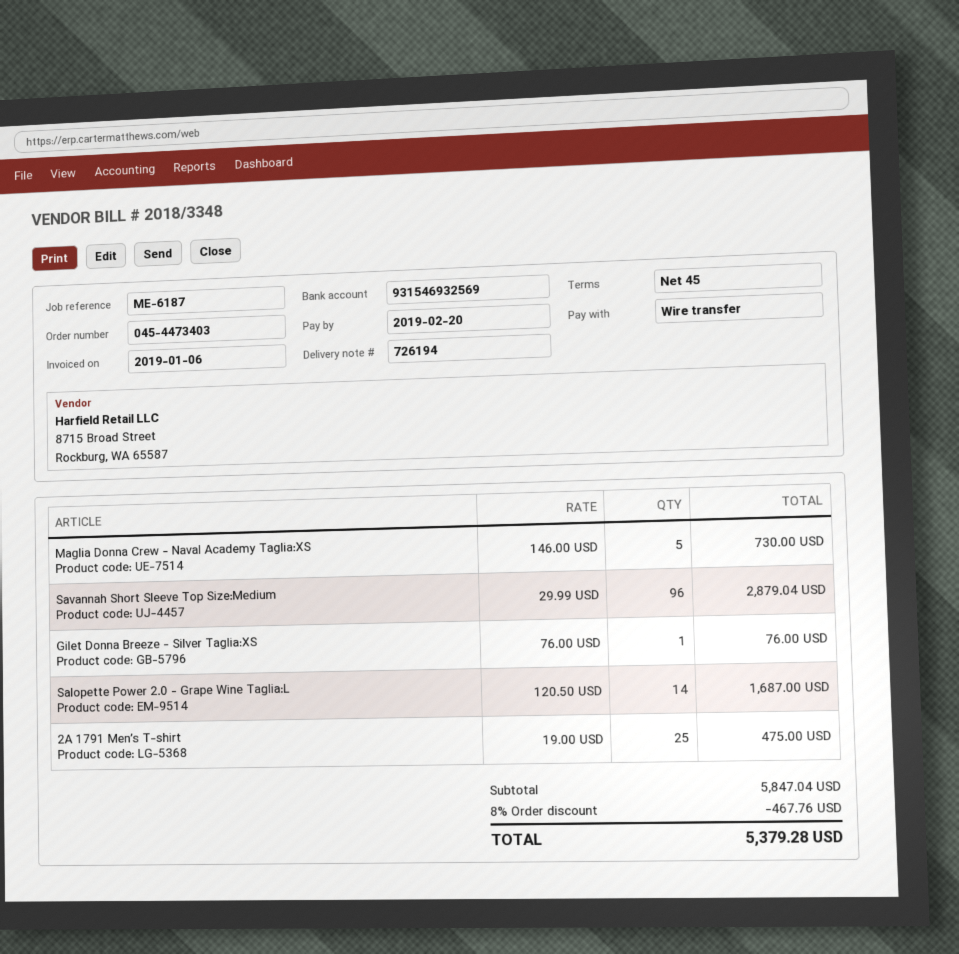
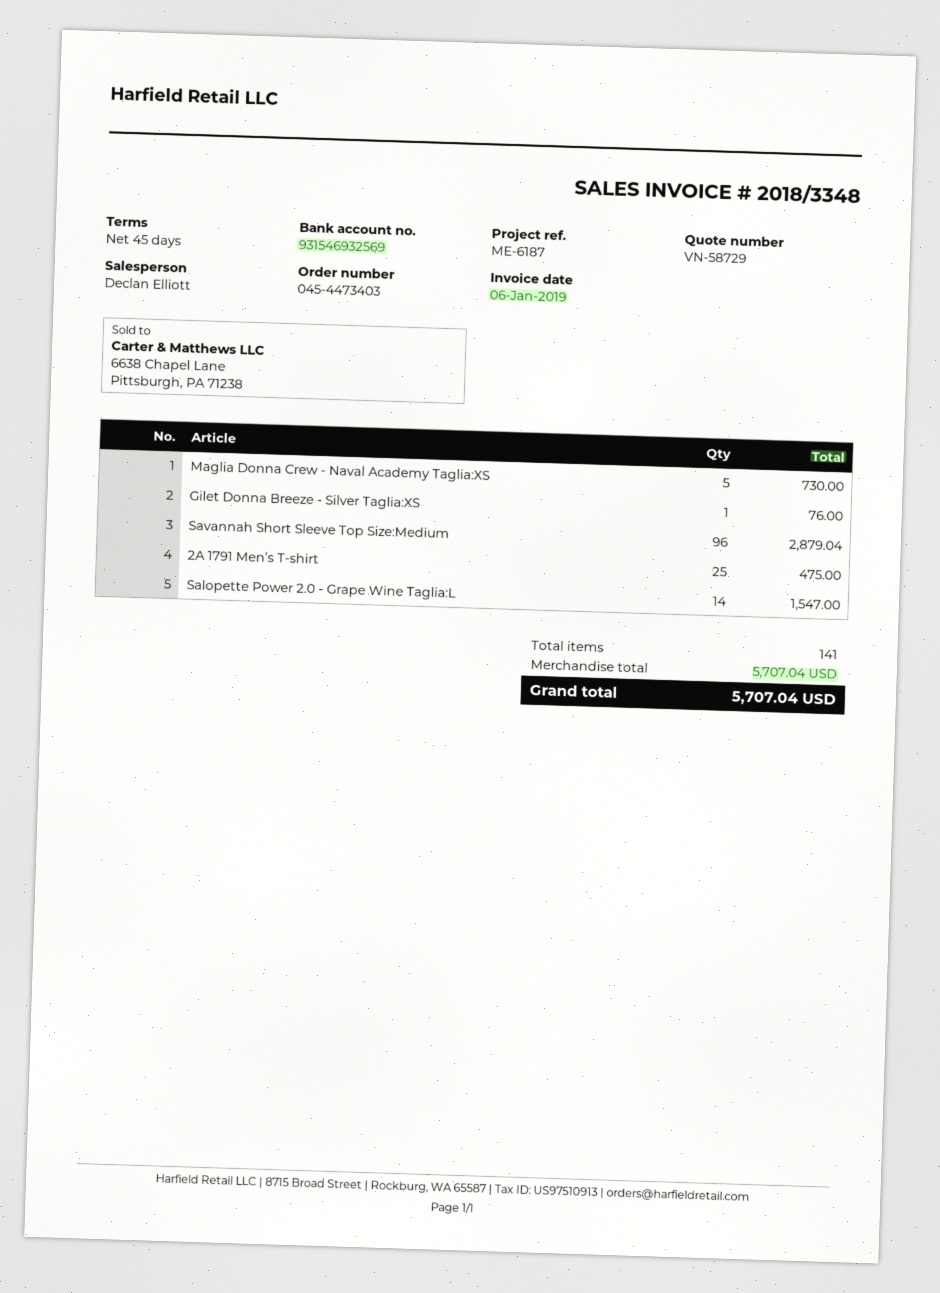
Salopette Power 2.0 - Grape Wine Taglia:L: 14 for 1687.00 -> 14 for 1547.00
subtotal: 5847.04 -> 5707.04
discount: 8% = 467.76 -> none
total: 5379.28 -> 5707.04

